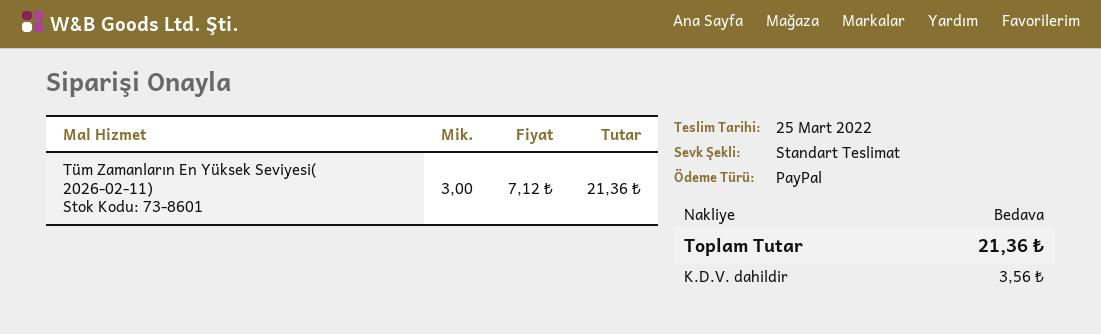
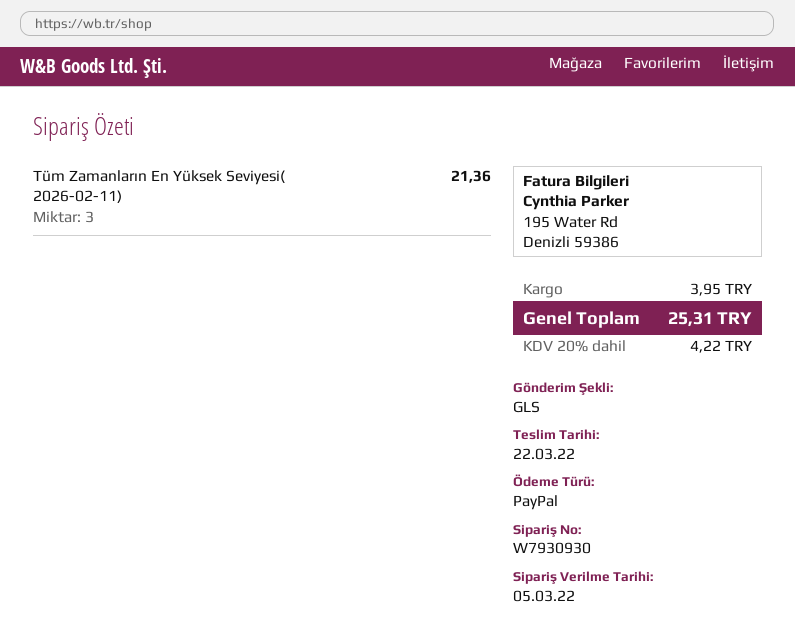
delivery date: 2022-03-25 -> 2022-03-22
shipping method: standard -> GLS
shipping: 0.00 -> 3.95
tax: 3.56 -> 4.22
total: 21.36 -> 25.31

